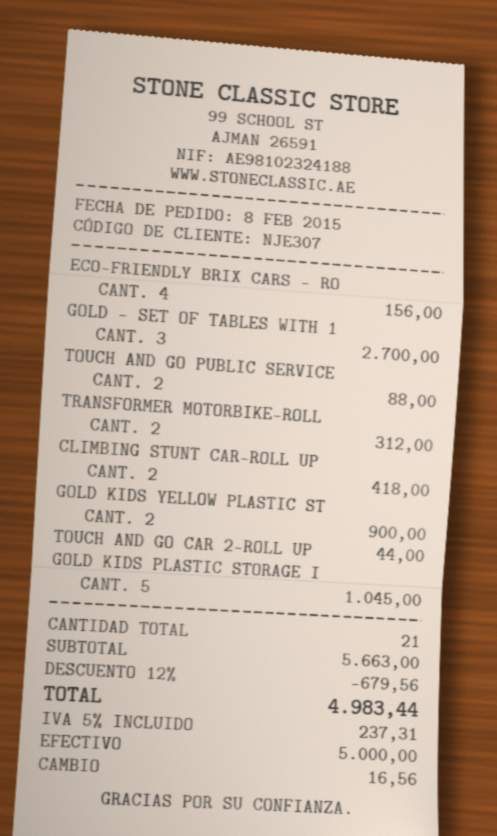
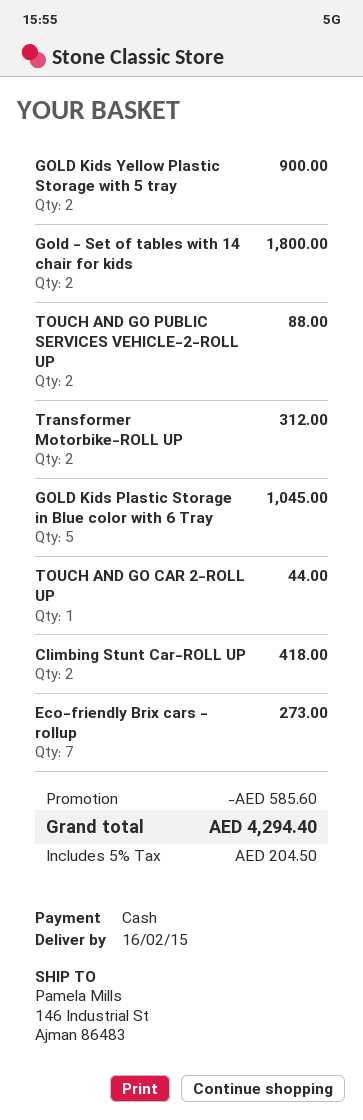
ECO-FRIENDLY BRIX CARS - RO: 4 for 156.00 -> 7 for 273.00
GOLD - SET OF TABLES WITH 1: 3 for 2700.00 -> 2 for 1800.00
discount: 679.56 -> 585.60
tax: 5% = 237.31 -> 5% = 204.50
total: 4983.44 -> 4294.40

